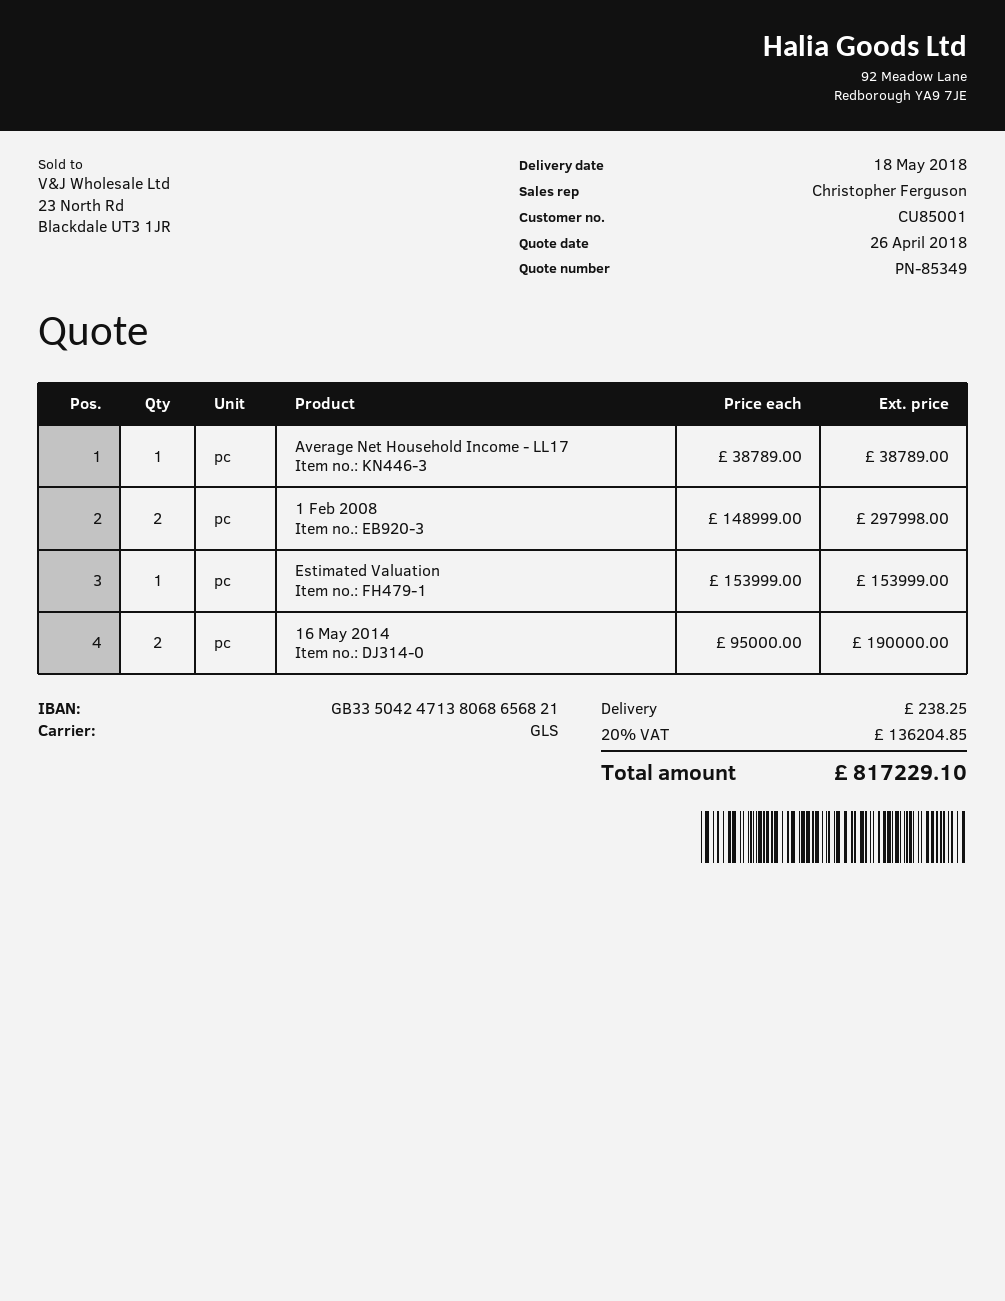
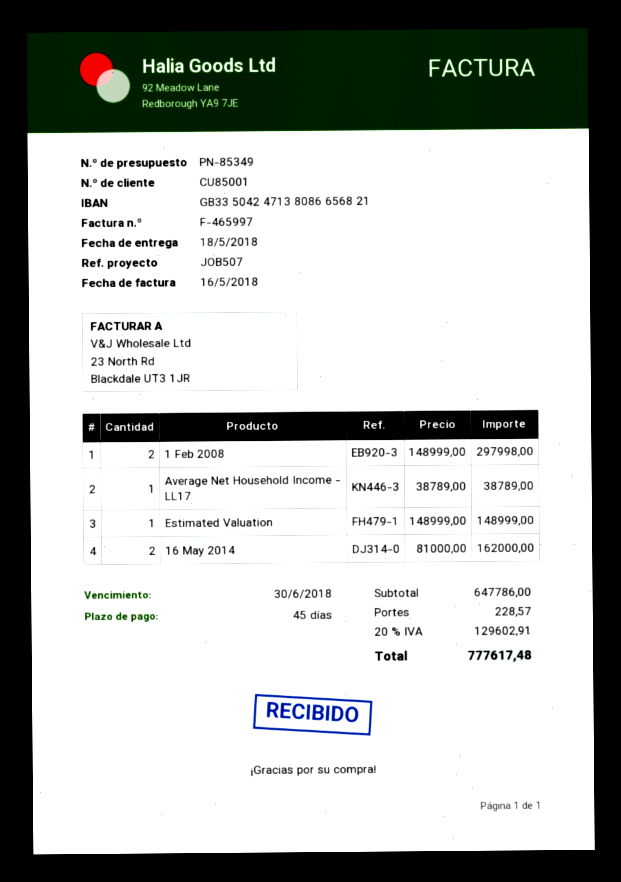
bank account: GB33504247138068656821 -> GB33504247138086656821
Estimated Valuation: 1 x 153999.00 = 153999.00 -> 1 x 148999.00 = 148999.00
16 May 2014: 2 x 95000.00 = 190000.00 -> 2 x 81000.00 = 162000.00
shipping: 238.25 -> 228.57
tax: 20% = 136204.85 -> 20% = 129602.91
total: 817229.10 -> 777617.48

